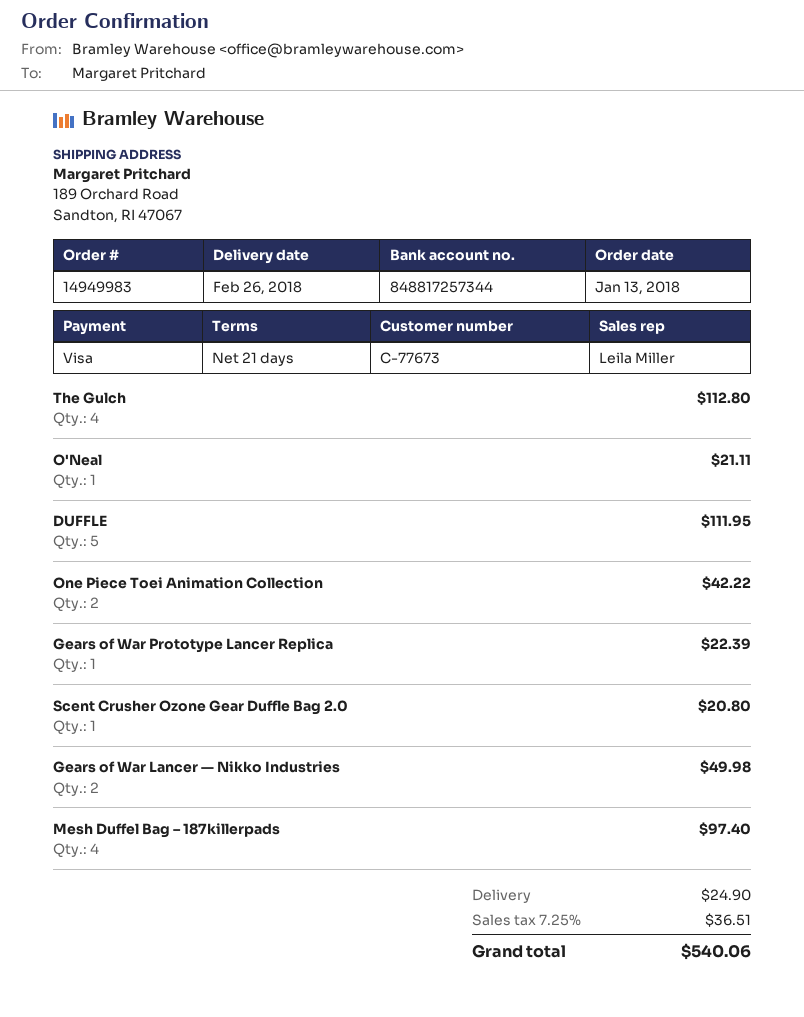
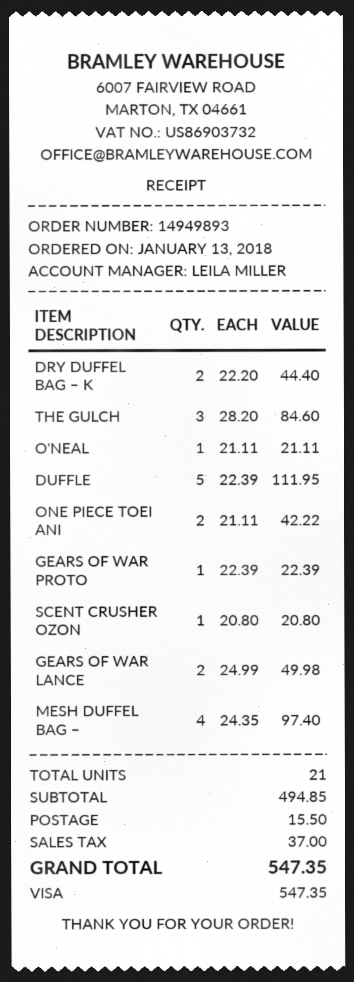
order number: 14949983 -> 14949893
The Gulch: 4 for 112.80 -> 3 for 84.60
DRY DUFFEL BAG – K: none -> 2 for 44.40
shipping: 24.90 -> 15.50
tax: 36.51 -> 37.00
total: 540.06 -> 547.35

